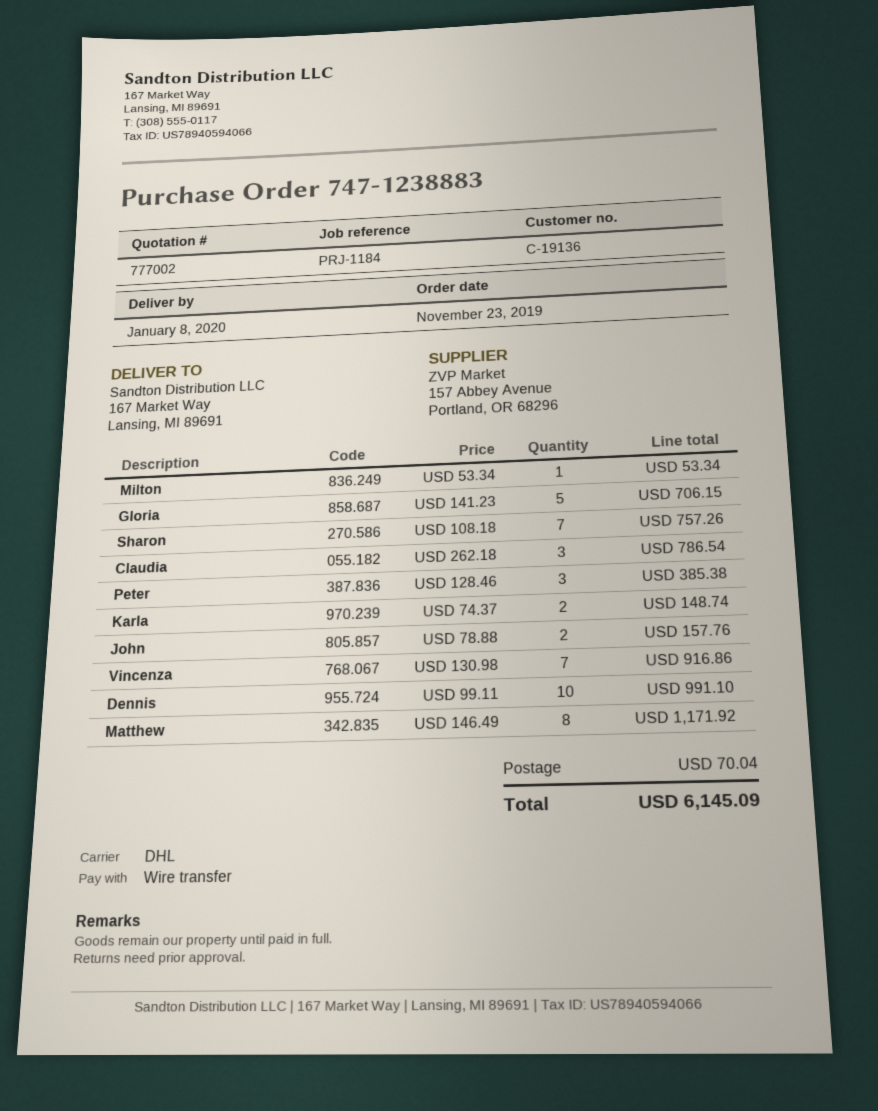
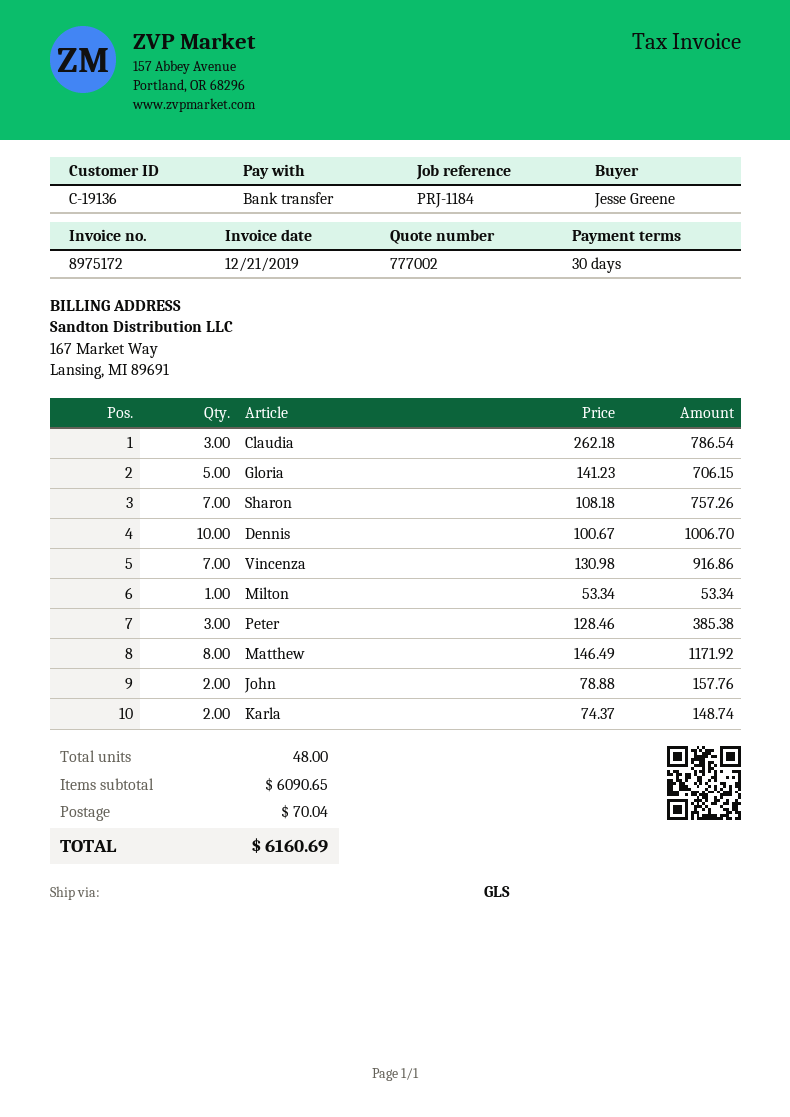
shipping method: DHL -> GLS
Dennis: 10 x 99.11 = 991.10 -> 10 x 100.67 = 1006.70
total: 6145.09 -> 6160.69

